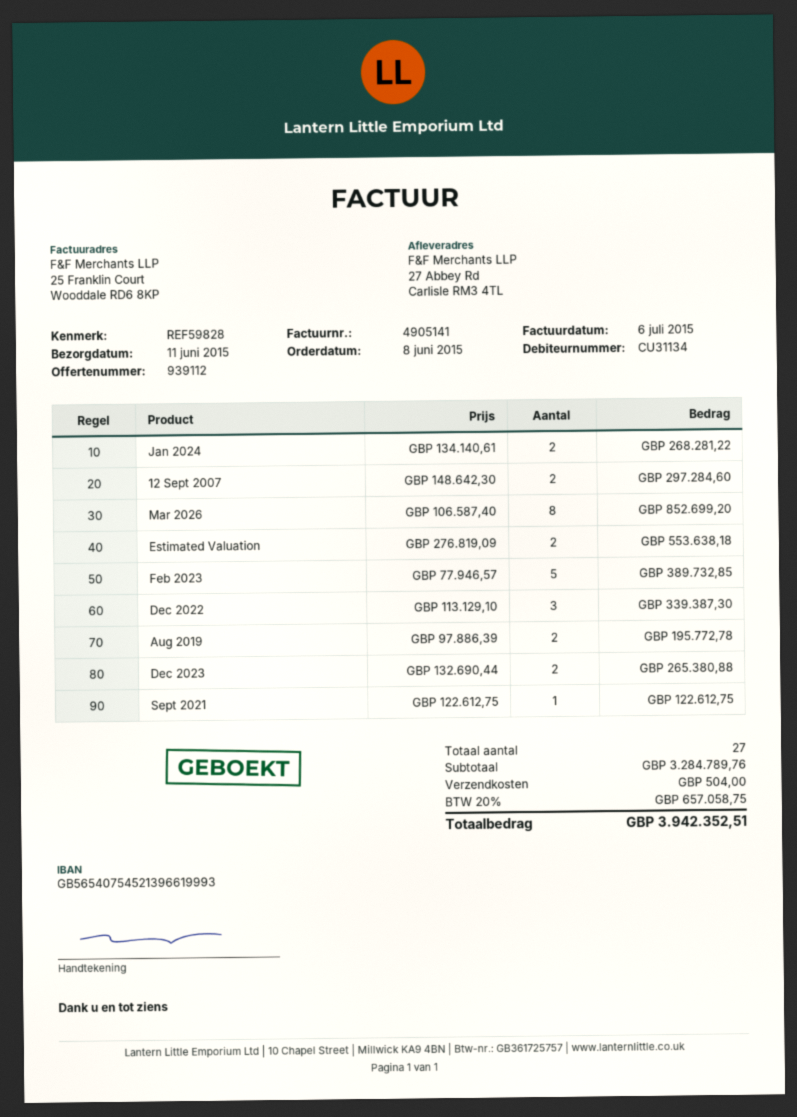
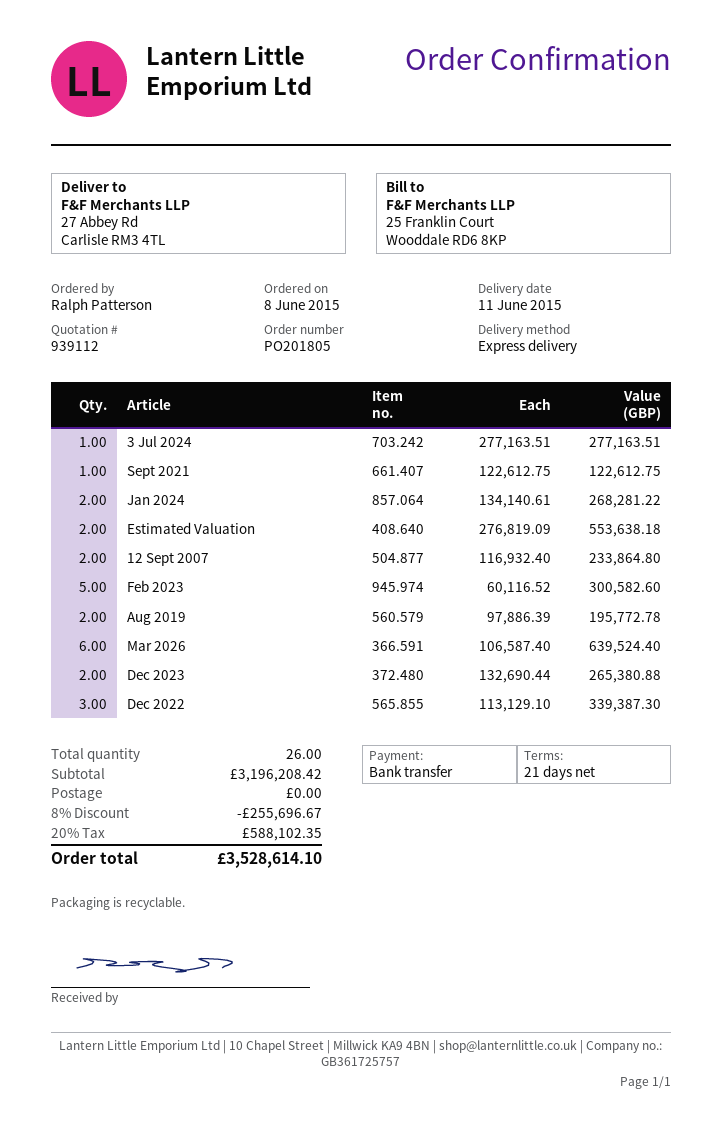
12 Sept 2007: 2 x 148642.30 = 297284.60 -> 2 x 116932.40 = 233864.80
Mar 2026: 8 x 106587.40 = 852699.20 -> 6 x 106587.40 = 639524.40
Feb 2023: 5 x 77946.57 = 389732.85 -> 5 x 60116.52 = 300582.60
3 Jul 2024: none -> 1 x 277163.51 = 277163.51
total quantity: 27 -> 26
subtotal: 3284789.76 -> 3196208.42
discount: none -> 8% = 255696.67
shipping: 504.00 -> 0.00
tax: 20% = 657058.75 -> 20% = 588102.35
total: 3942352.51 -> 3528614.10

